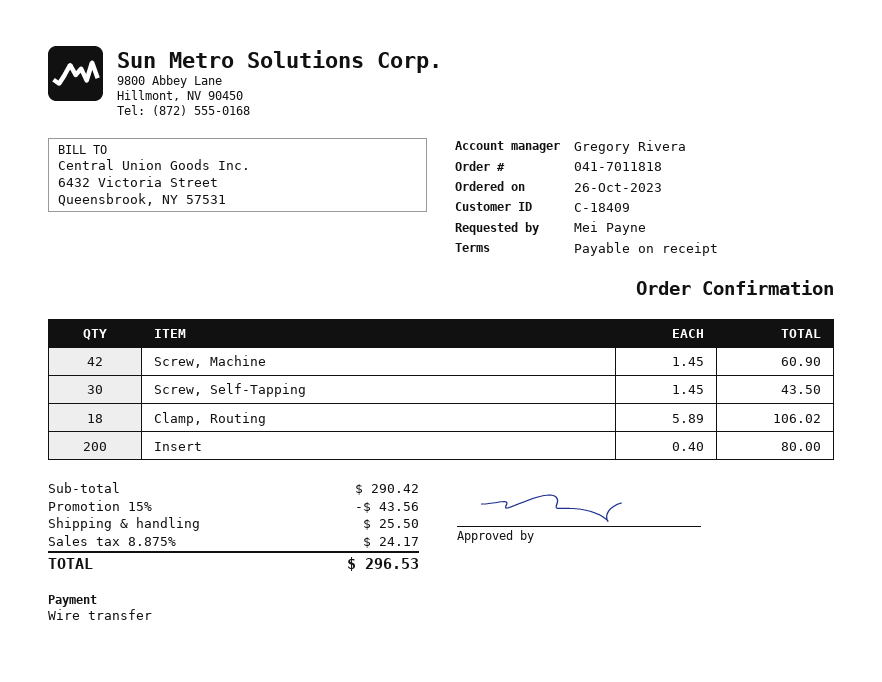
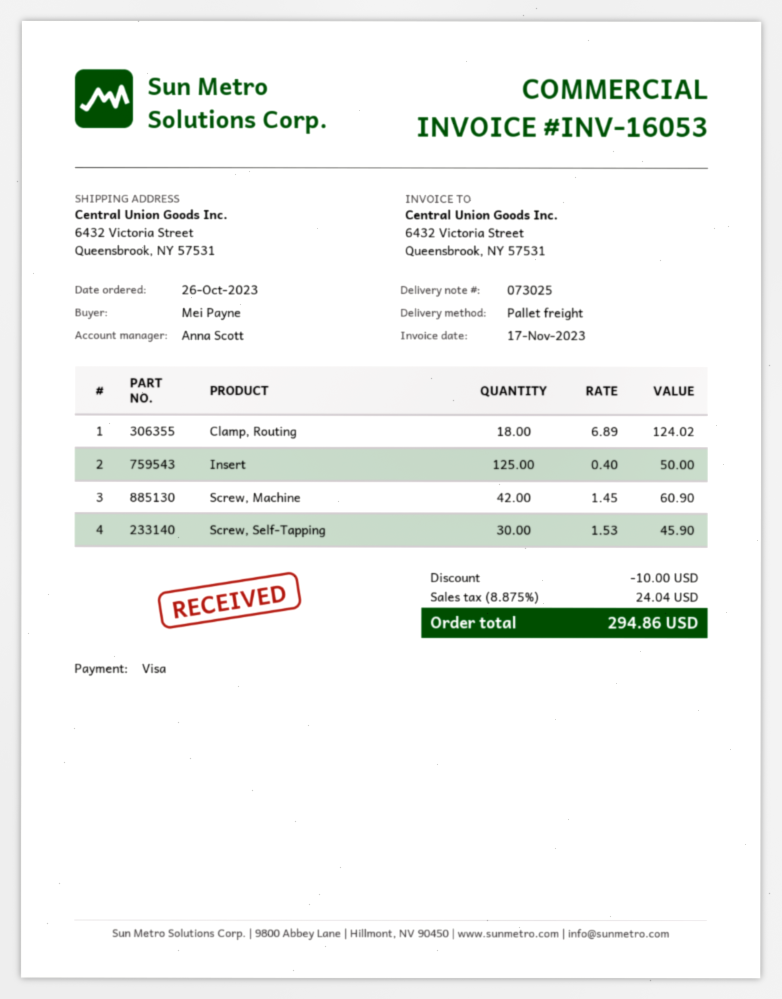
sales rep: Gregory Rivera -> Anna Scott
payment method: bank transfer -> Visa
Screw, Self-Tapping: 30 x 1.45 = 43.50 -> 30 x 1.53 = 45.90
Clamp, Routing: 18 x 5.89 = 106.02 -> 18 x 6.89 = 124.02
Insert: 200 x 0.40 = 80.00 -> 125 x 0.40 = 50.00
discount: 43.56 -> 10.00
shipping: 25.50 -> none
tax: 8.875% = 24.17 -> 8.875% = 24.04
total: 296.53 -> 294.86

